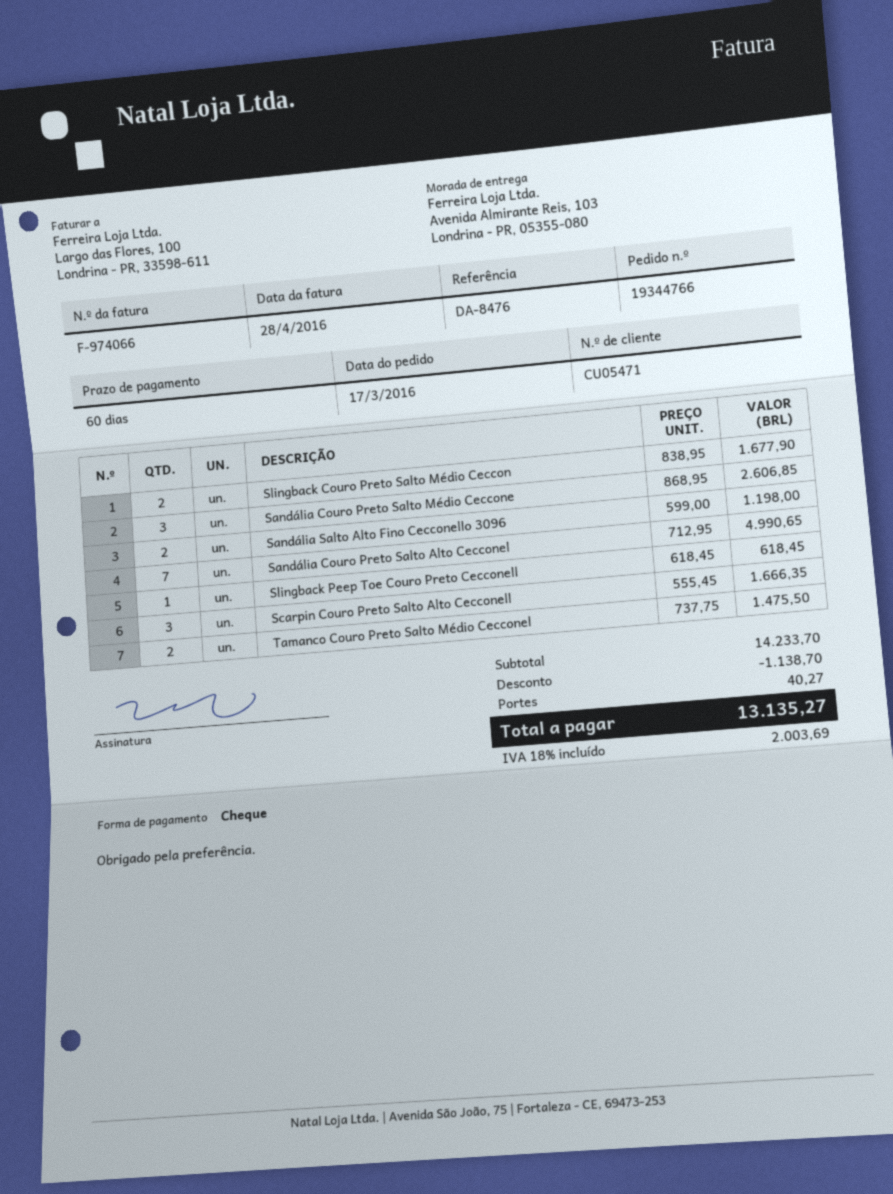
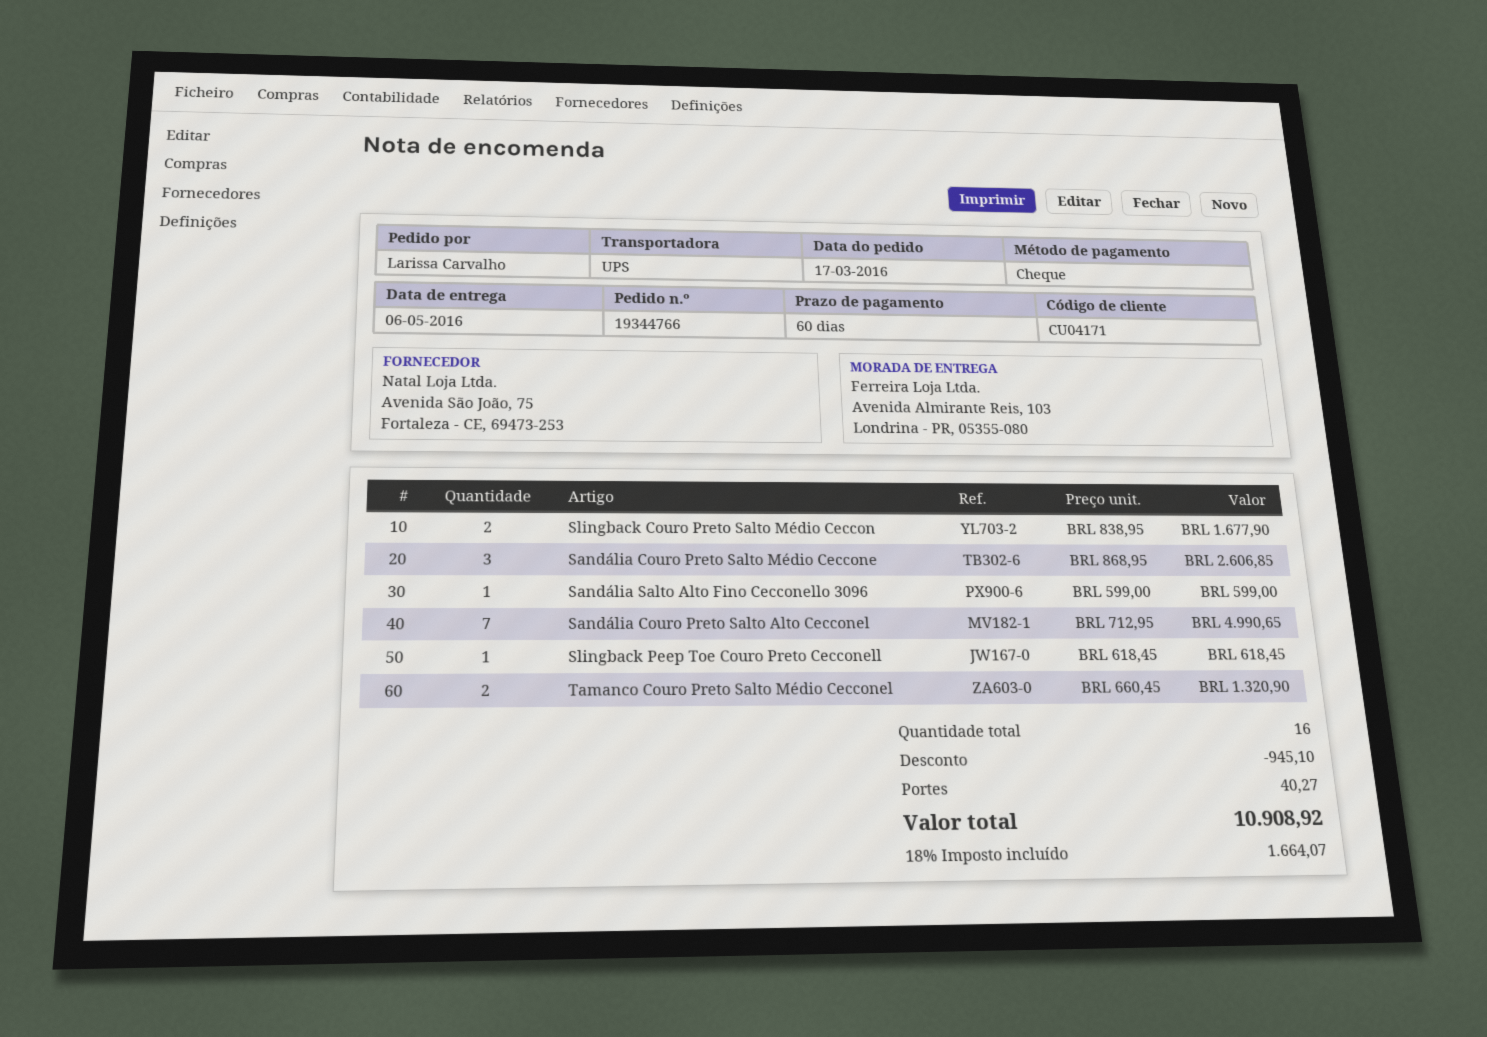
customer number: CU05471 -> CU04171
Sandália Salto Alto Fino Cecconello 3096: 2 x 599.00 = 1198.00 -> 1 x 599.00 = 599.00
Scarpin Couro Preto Salto Alto Cecconell: 3 x 555.45 = 1666.35 -> none
Tamanco Couro Preto Salto Médio Cecconel: 2 x 737.75 = 1475.50 -> 2 x 660.45 = 1320.90
discount: 1138.70 -> 945.10
tax: 18% = 2003.69 -> 18% = 1664.07
total: 13135.27 -> 10908.92

